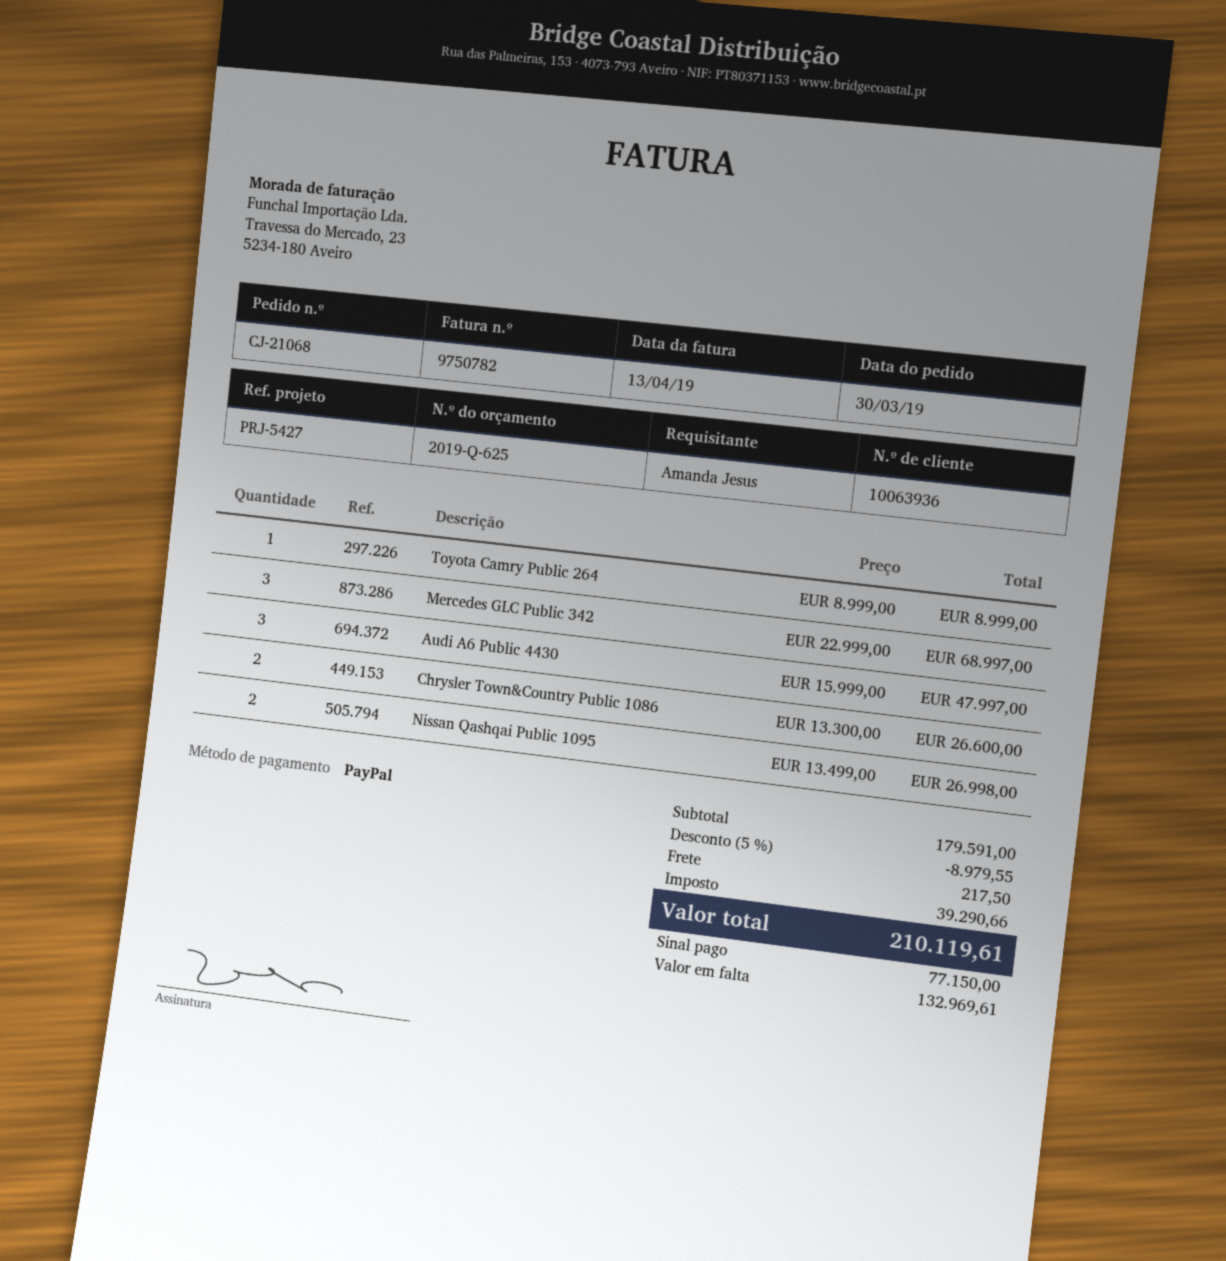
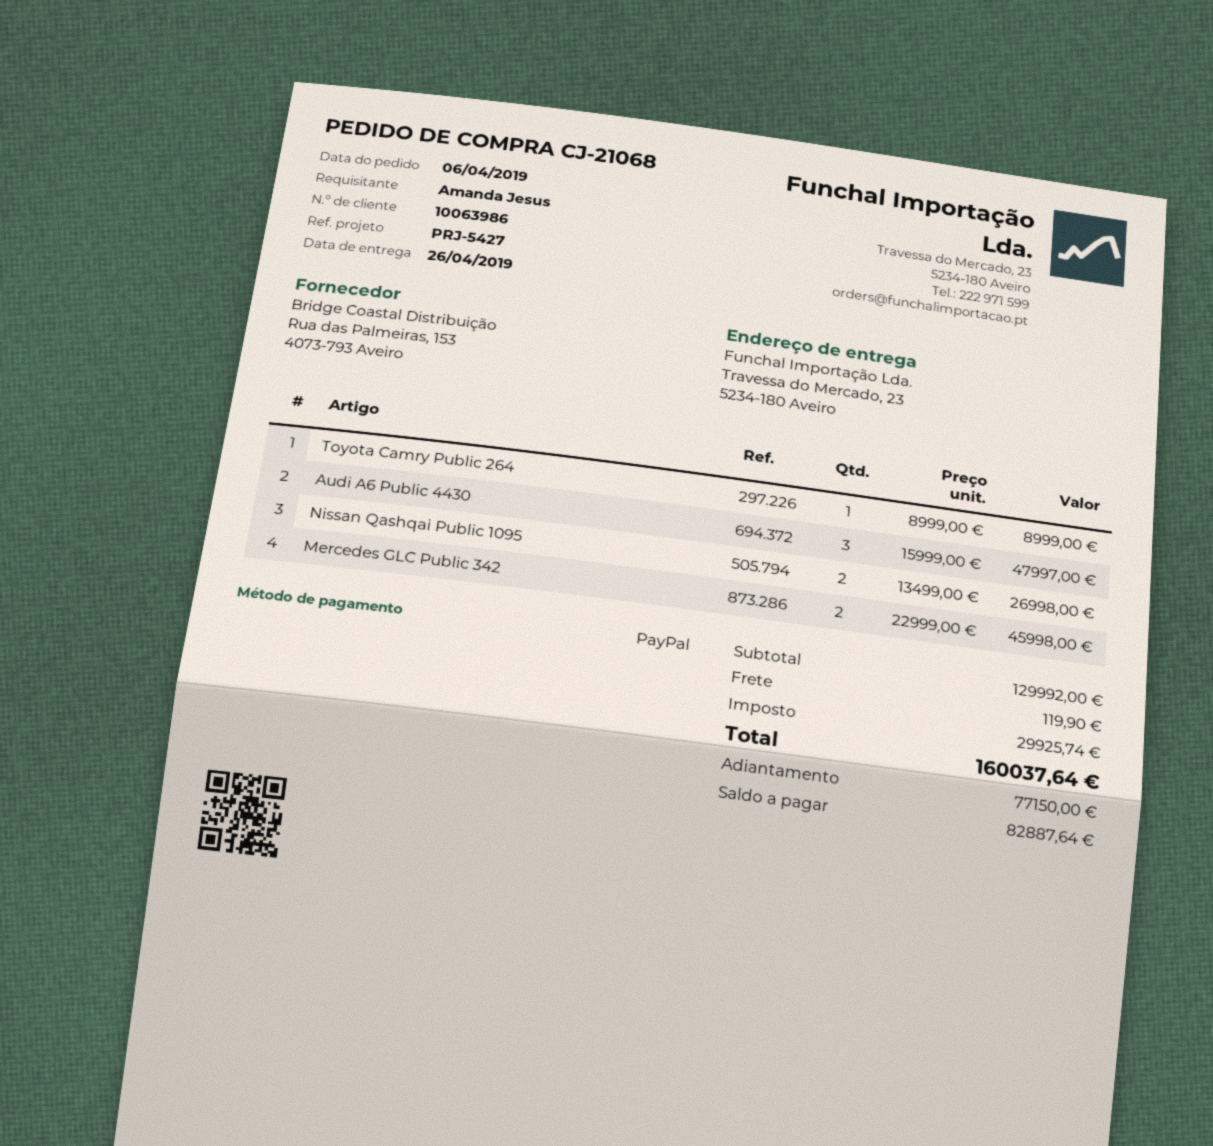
order date: 2019-03-30 -> 2019-04-06
customer number: 10063936 -> 10063986
Mercedes GLC Public 342: 3 x 22999.00 = 68997.00 -> 2 x 22999.00 = 45998.00
Chrysler Town&Country Public 1086: 2 x 13300.00 = 26600.00 -> none
subtotal: 179591.00 -> 129992.00
discount: 5% = 8979.55 -> none
shipping: 217.50 -> 119.90
tax: 39290.66 -> 29925.74
total: 210119.61 -> 160037.64
balance: 132969.61 -> 82887.64

